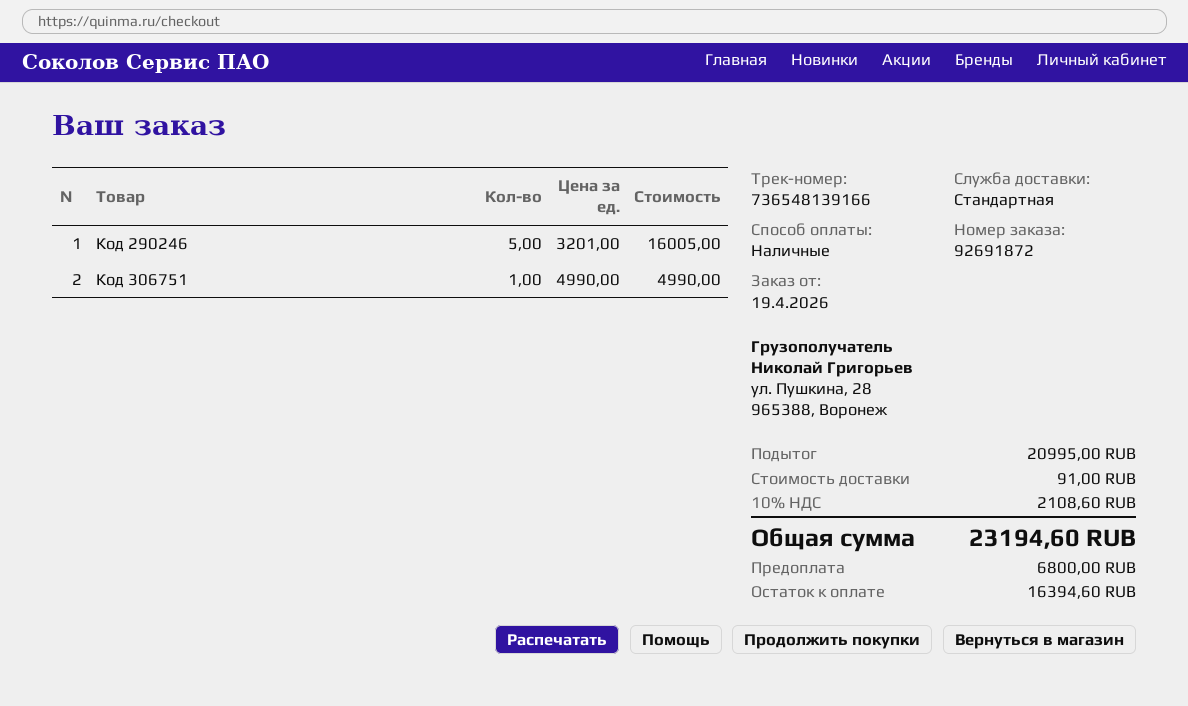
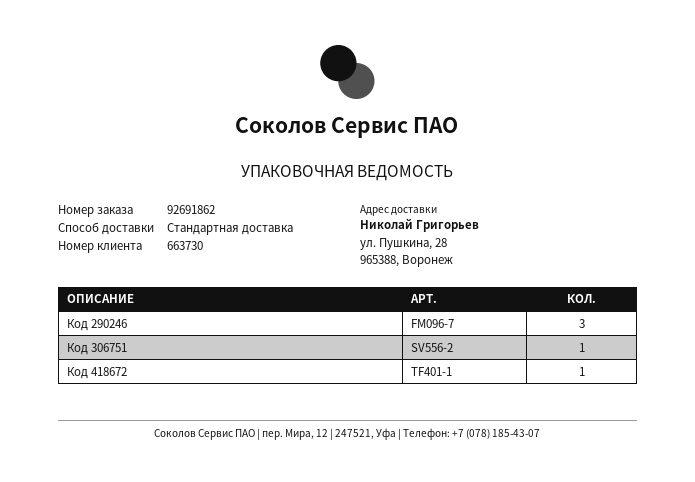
order number: 92691872 -> 92691862
Код 290246: 5 -> 3
Код 418672: none -> 1

